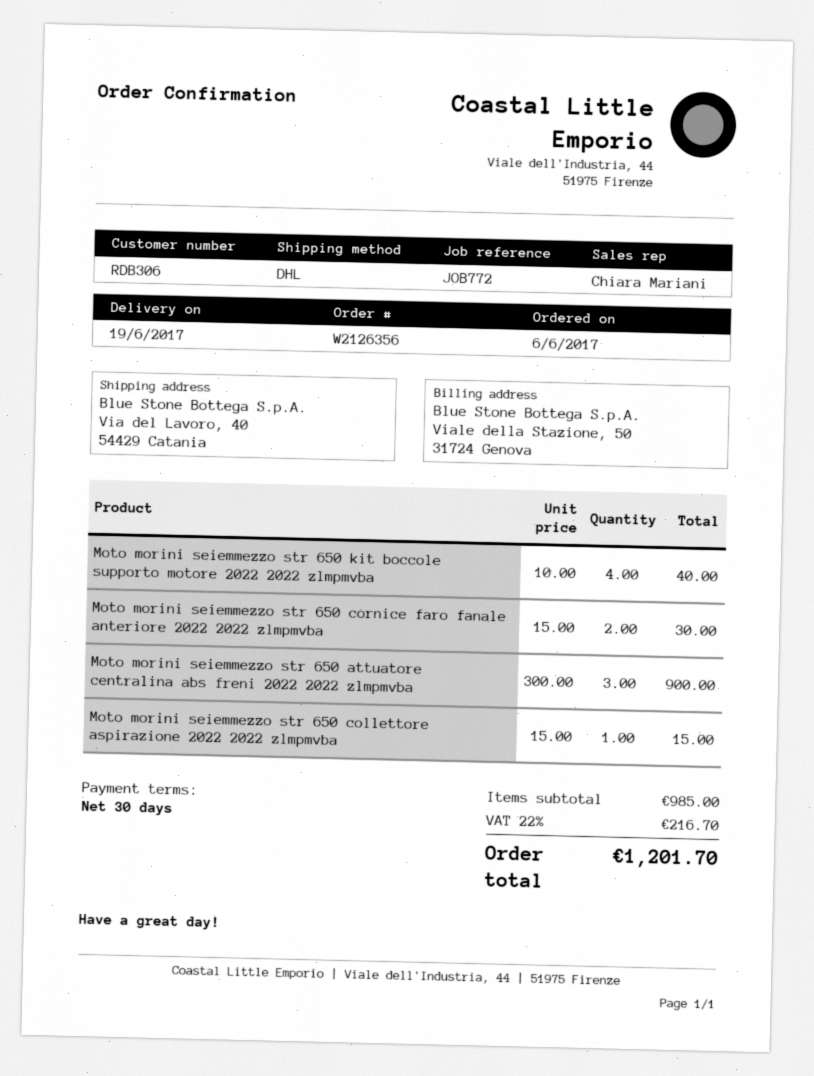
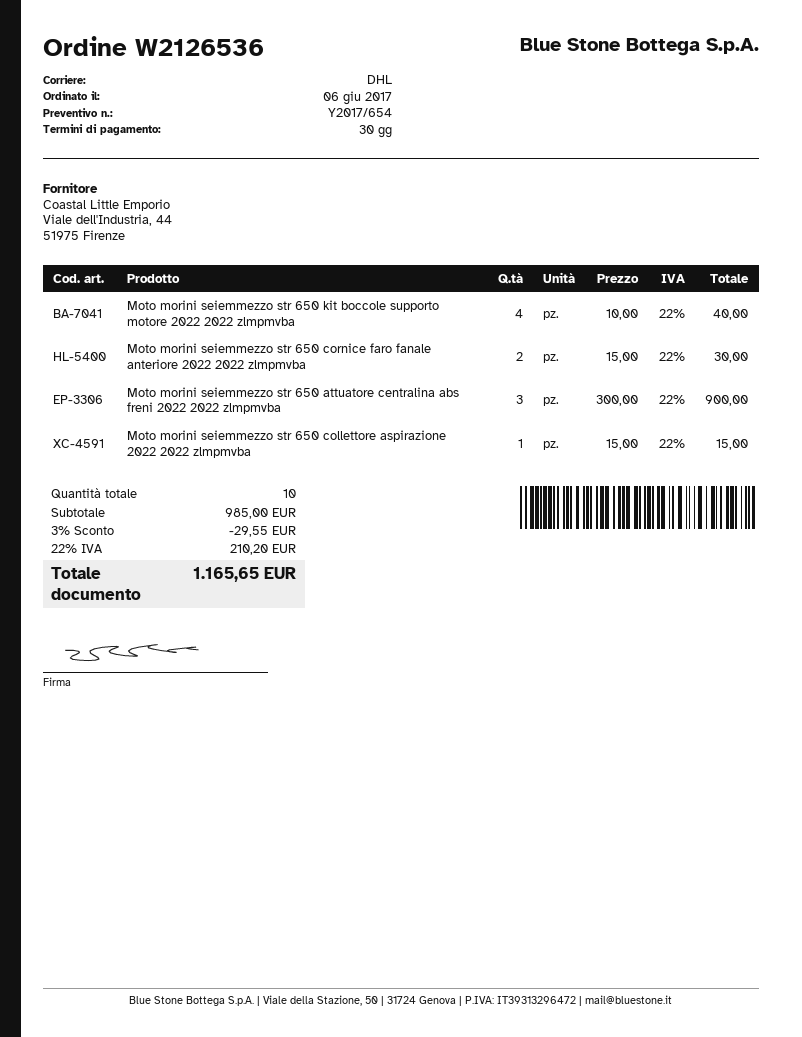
order number: W2126356 -> W2126536
discount: none -> 3% = 29.55
tax: 22% = 216.70 -> 22% = 210.20
total: 1201.70 -> 1165.65

